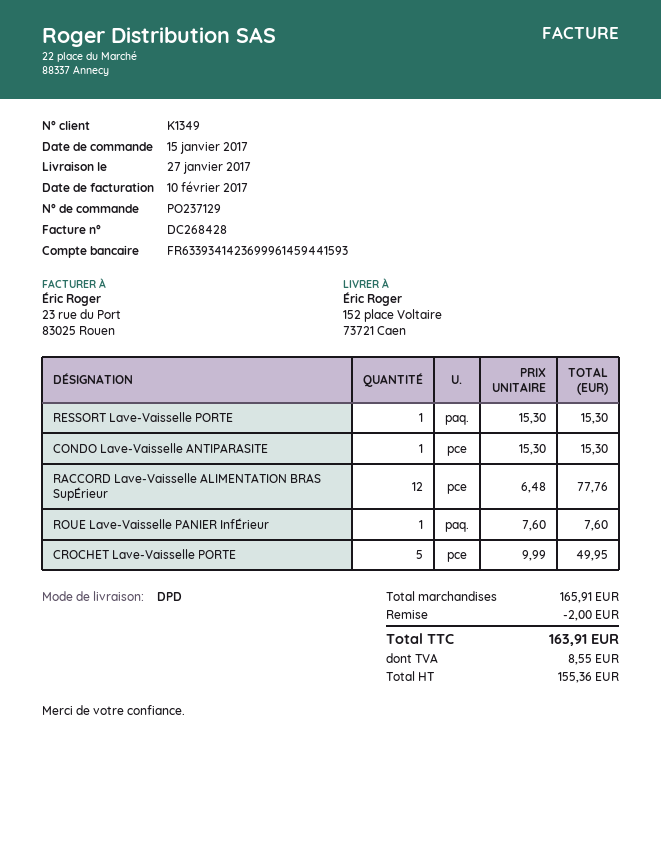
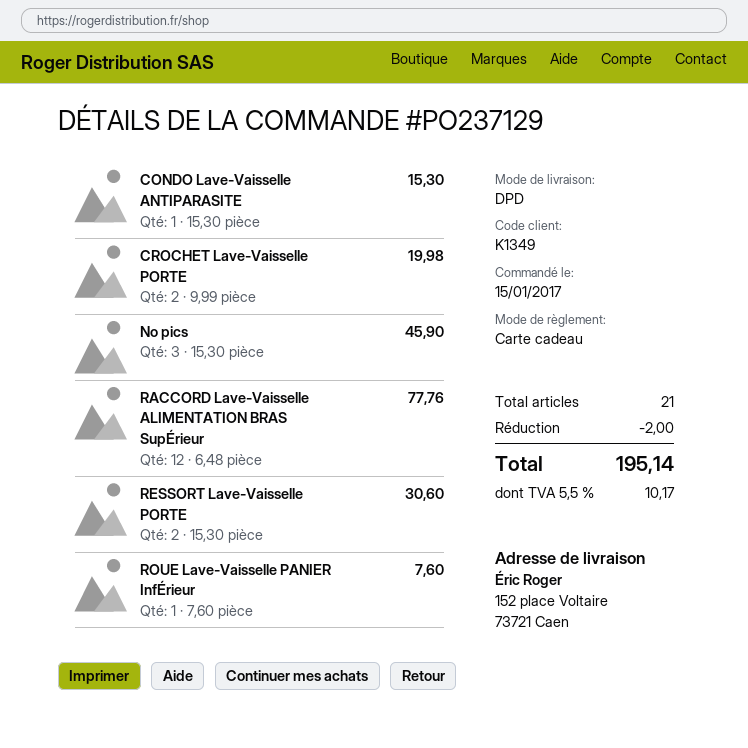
RESSORT Lave-Vaisselle PORTE: 1 x 15.30 = 15.30 -> 2 x 15.30 = 30.60
CROCHET Lave-Vaisselle PORTE: 5 x 9.99 = 49.95 -> 2 x 9.99 = 19.98
No pics: none -> 3 x 15.30 = 45.90
tax: 8.55 -> 10.17
total: 163.91 -> 195.14

